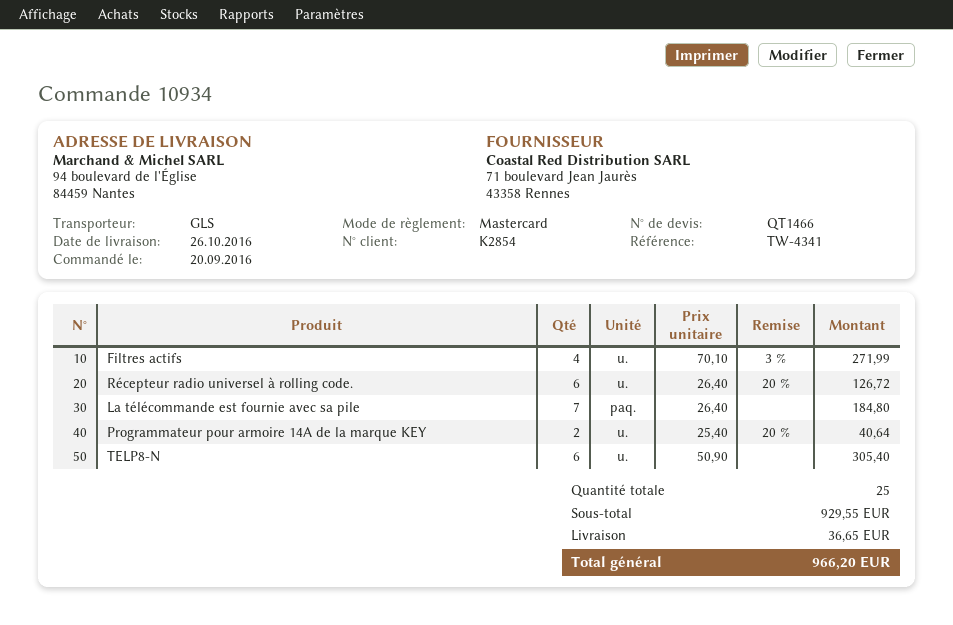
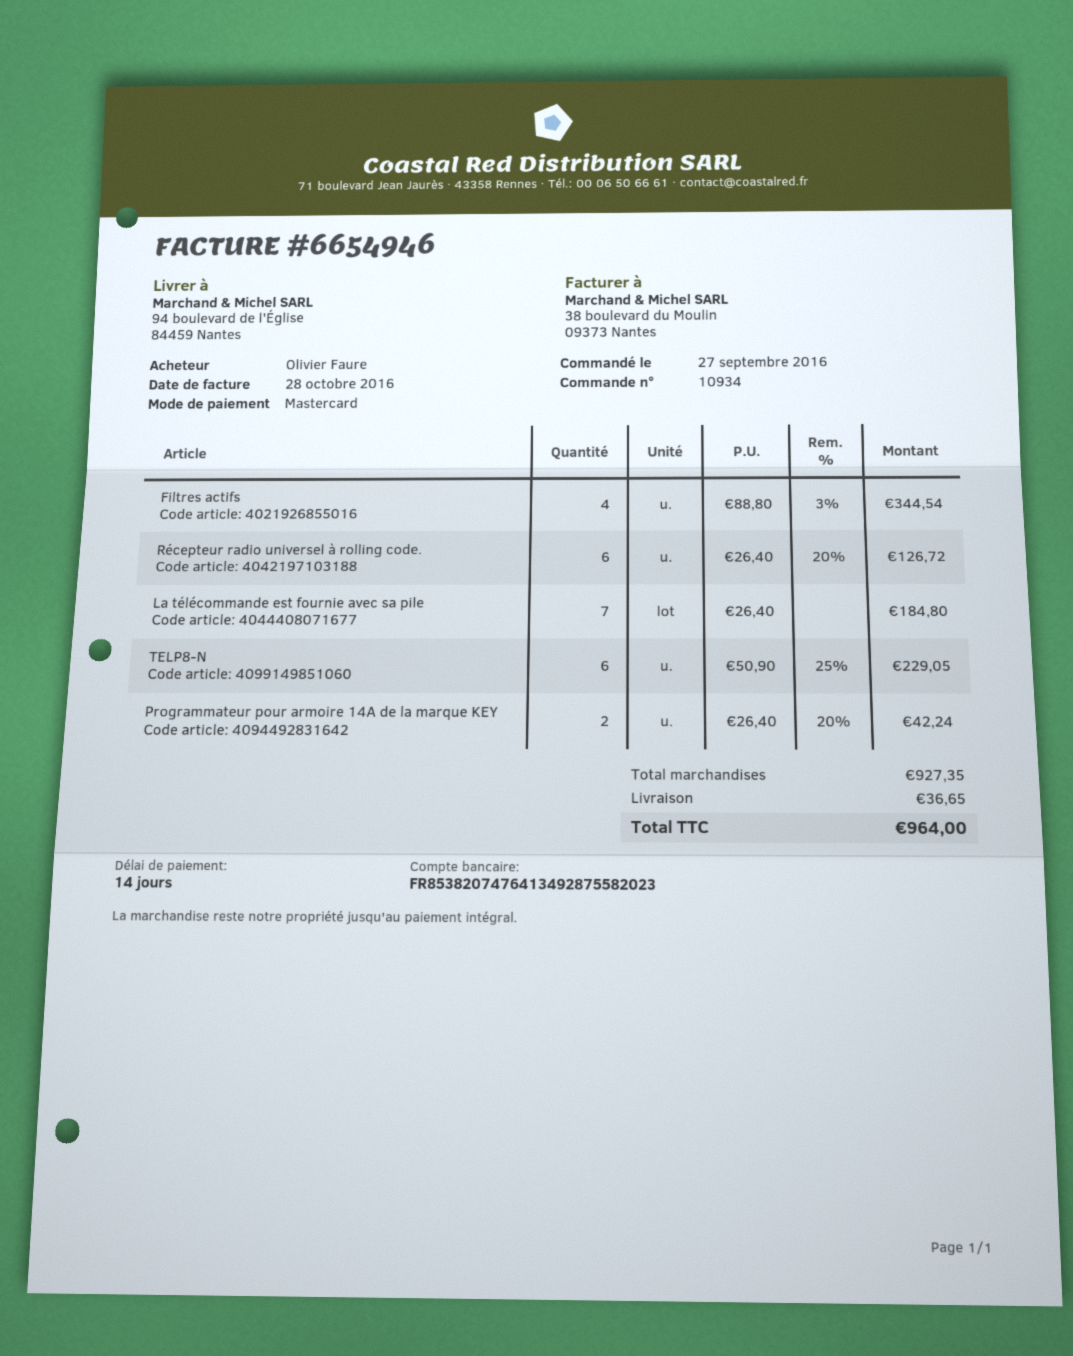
order date: 2016-09-20 -> 2016-09-27
Filtres actifs: 4 x 70.10 - 3% = 271.99 -> 4 x 88.80 - 3% = 344.54
Programmateur pour armoire 14A de la marque KEY: 2 x 25.40 - 20% = 40.64 -> 2 x 26.40 - 20% = 42.24
TELP8-N: 6 x 50.90 = 305.40 -> 6 x 50.90 - 25% = 229.05
subtotal: 929.55 -> 927.35
total: 966.20 -> 964.00

